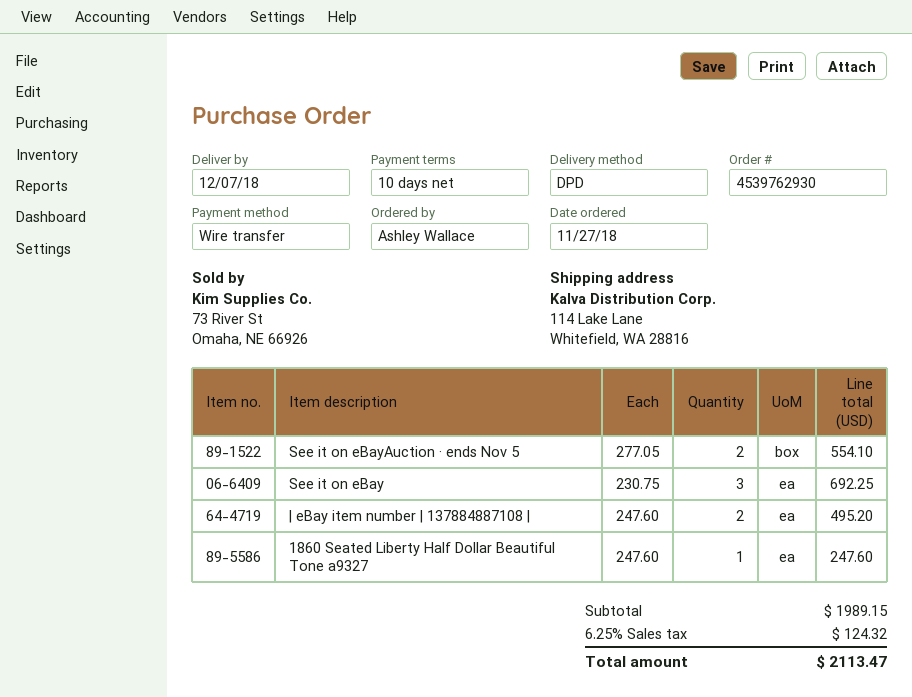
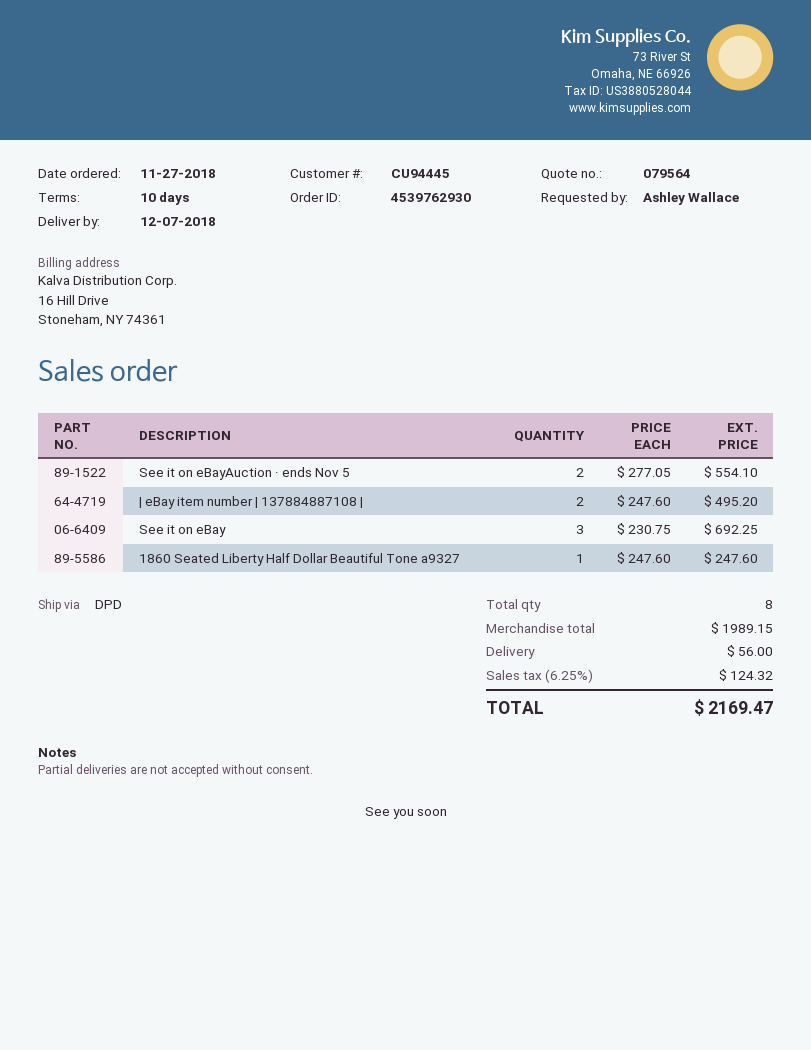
shipping: none -> 56.00
total: 2113.47 -> 2169.47

